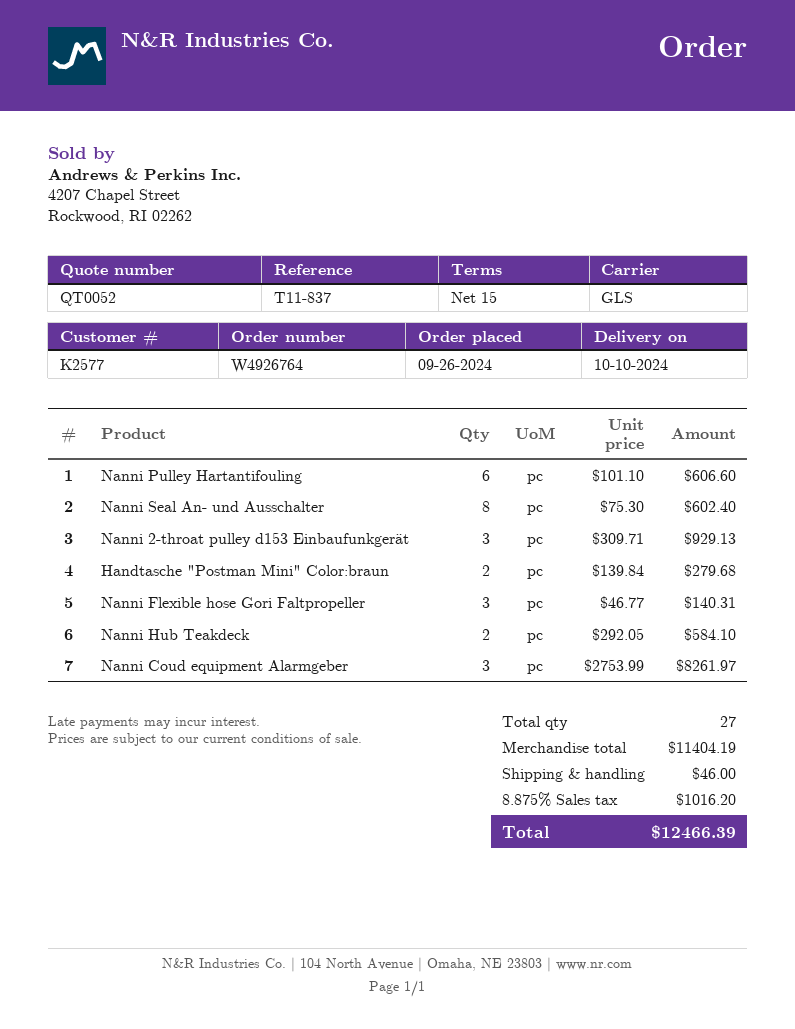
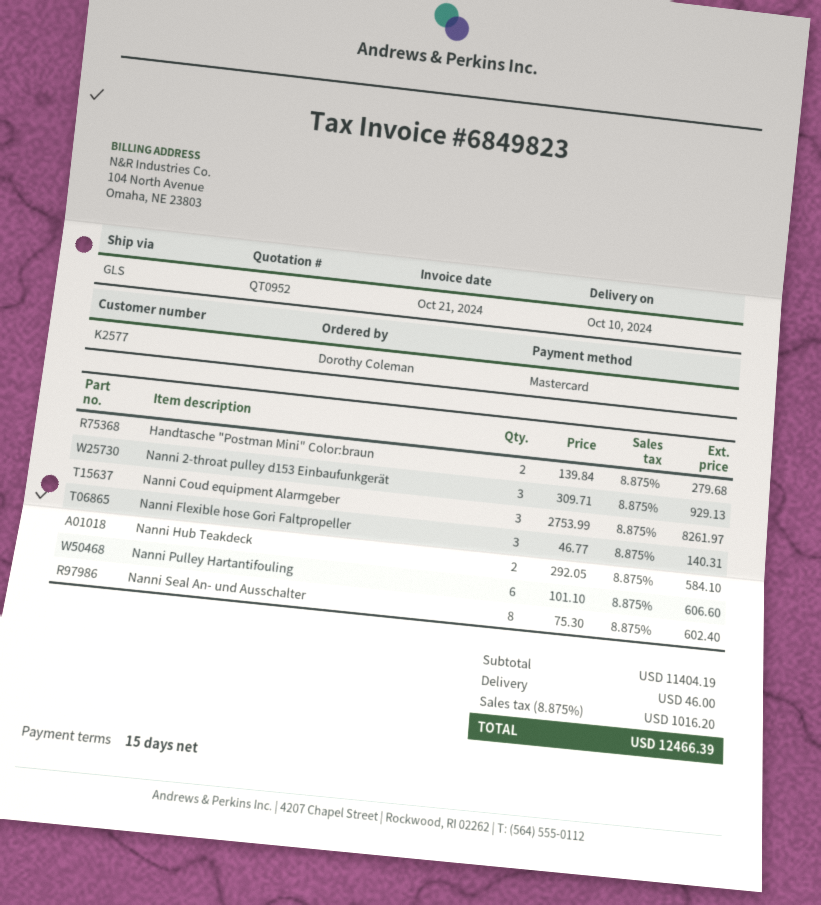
quote number: QT0052 -> QT0952

